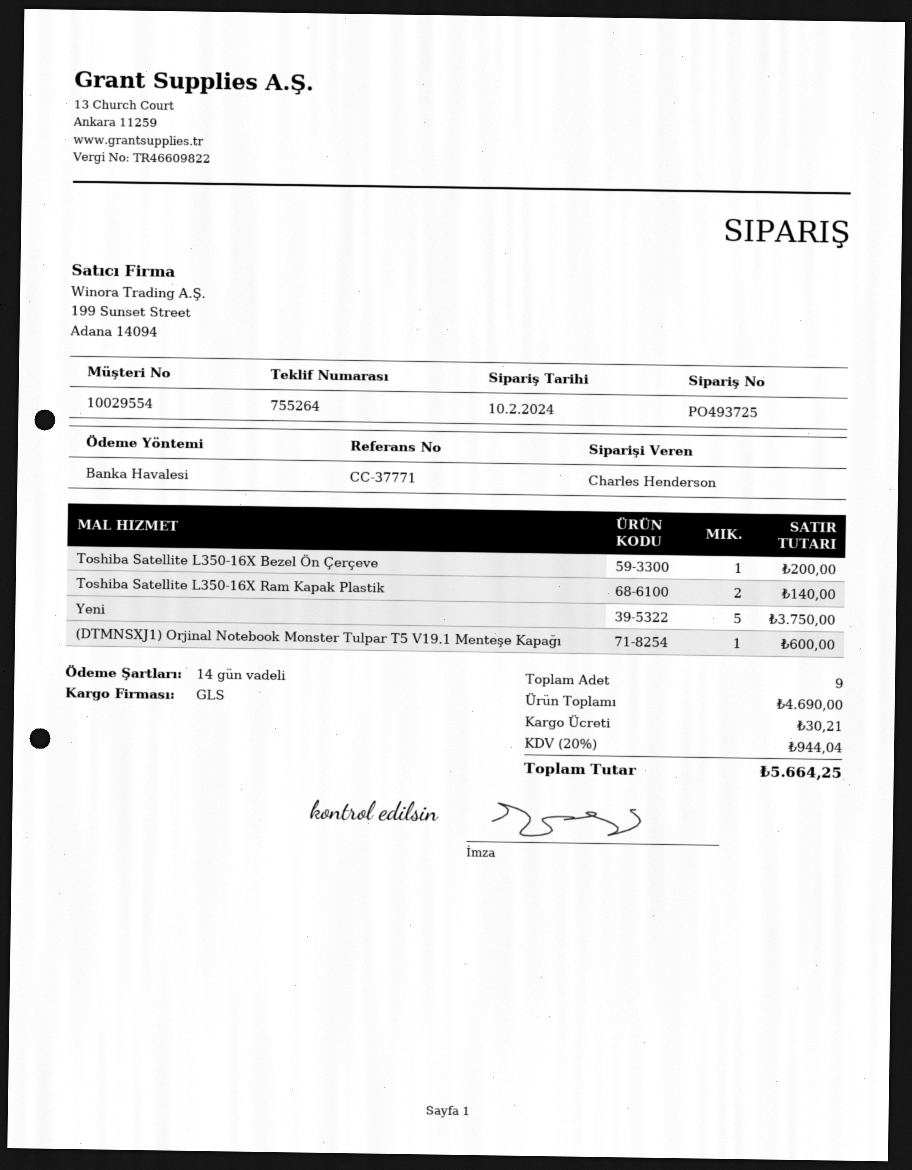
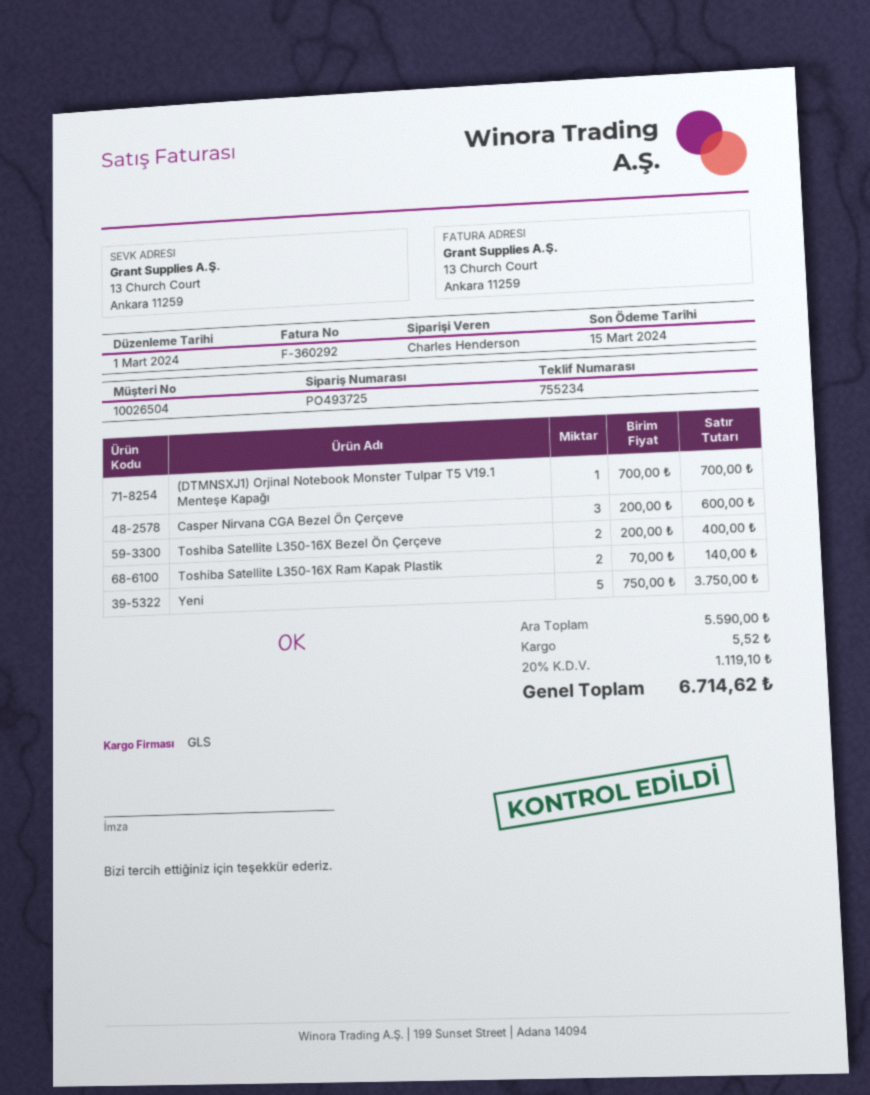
quote number: 755264 -> 755234
customer number: 10029554 -> 10026504
Toshiba Satellite L350-16X Bezel Ön Çerçeve: 1 for 200.00 -> 2 for 400.00
(DTMNSXJ1) Orjinal Notebook Monster Tulpar T5 V19.1 Menteşe Kapağı: 1 for 600.00 -> 1 for 700.00
Casper Nirvana CGA Bezel Ön Çerçeve: none -> 3 for 600.00
subtotal: 4690.00 -> 5590.00
shipping: 30.21 -> 5.52
tax: 20% = 944.04 -> 20% = 1119.10
total: 5664.25 -> 6714.62

